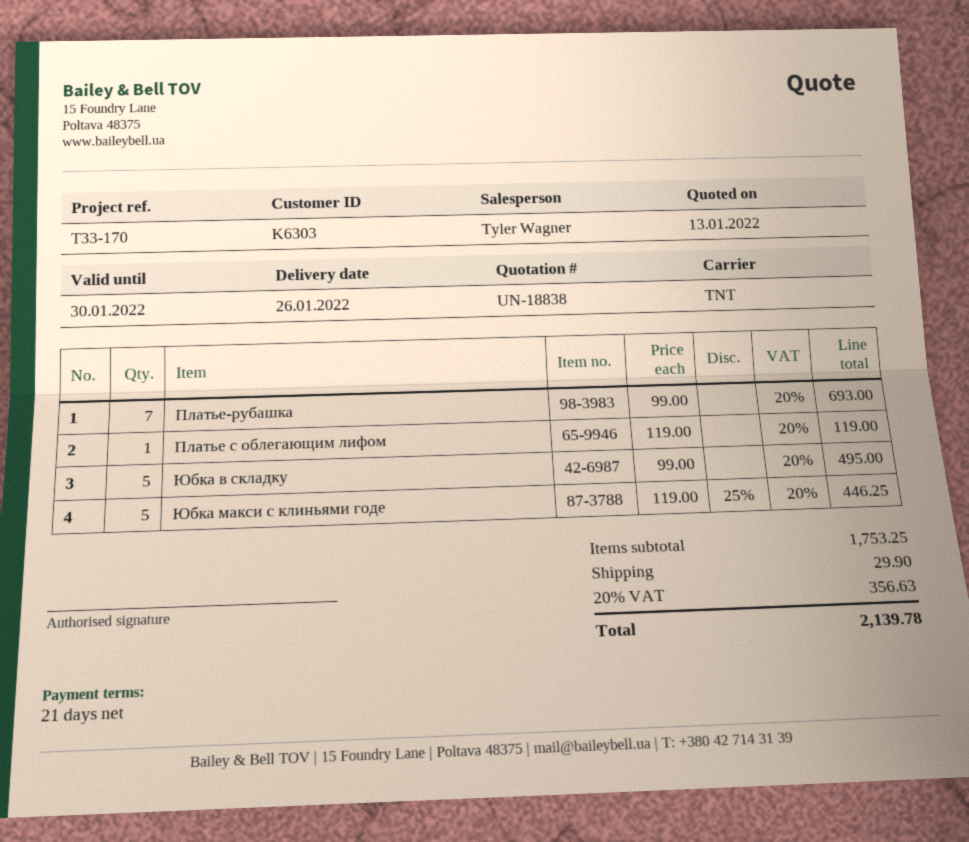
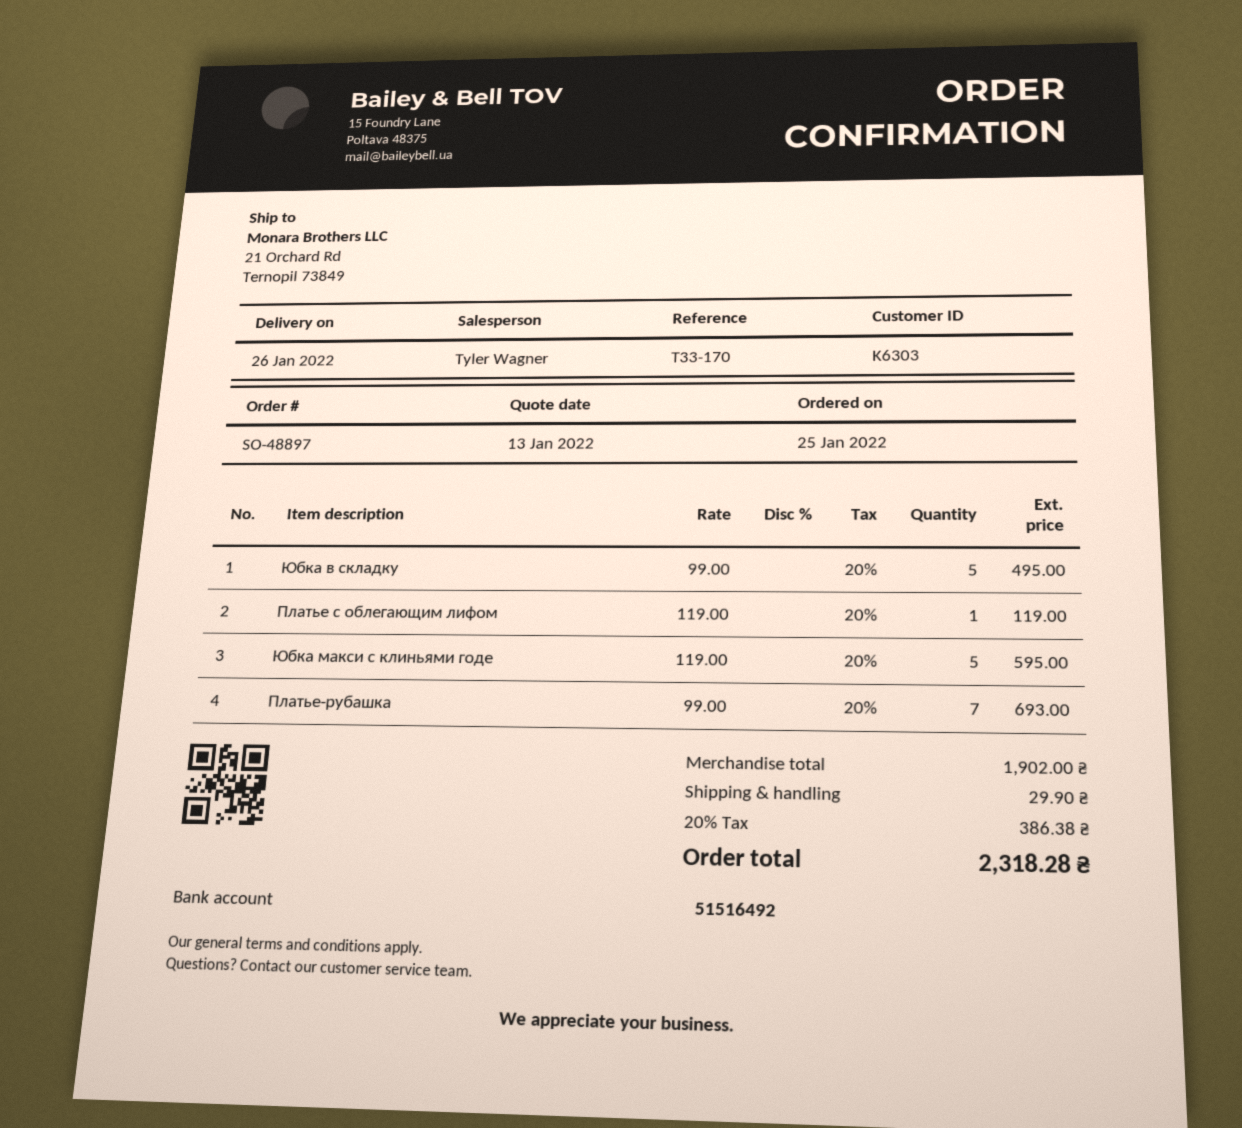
Юбка макси с клиньями годе: 5 x 119.00 - 25% = 446.25 -> 5 x 119.00 = 595.00
subtotal: 1753.25 -> 1902.00
tax: 20% = 356.63 -> 20% = 386.38
total: 2139.78 -> 2318.28

